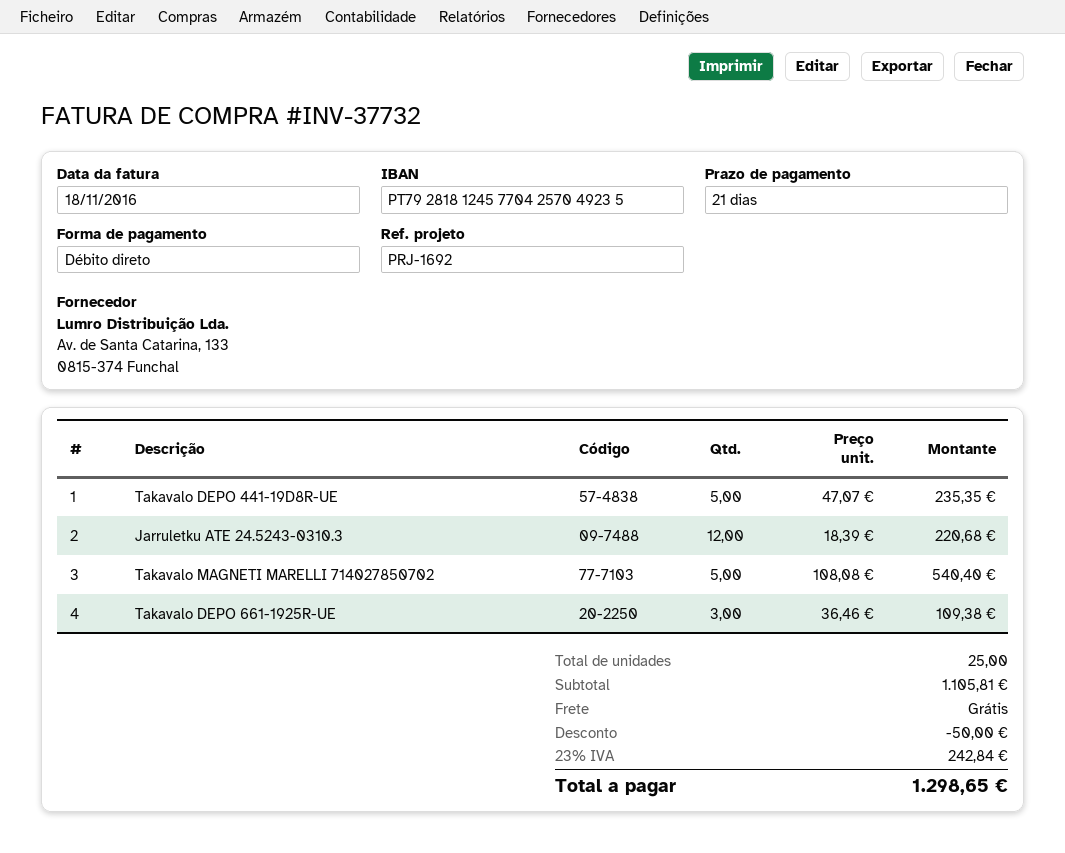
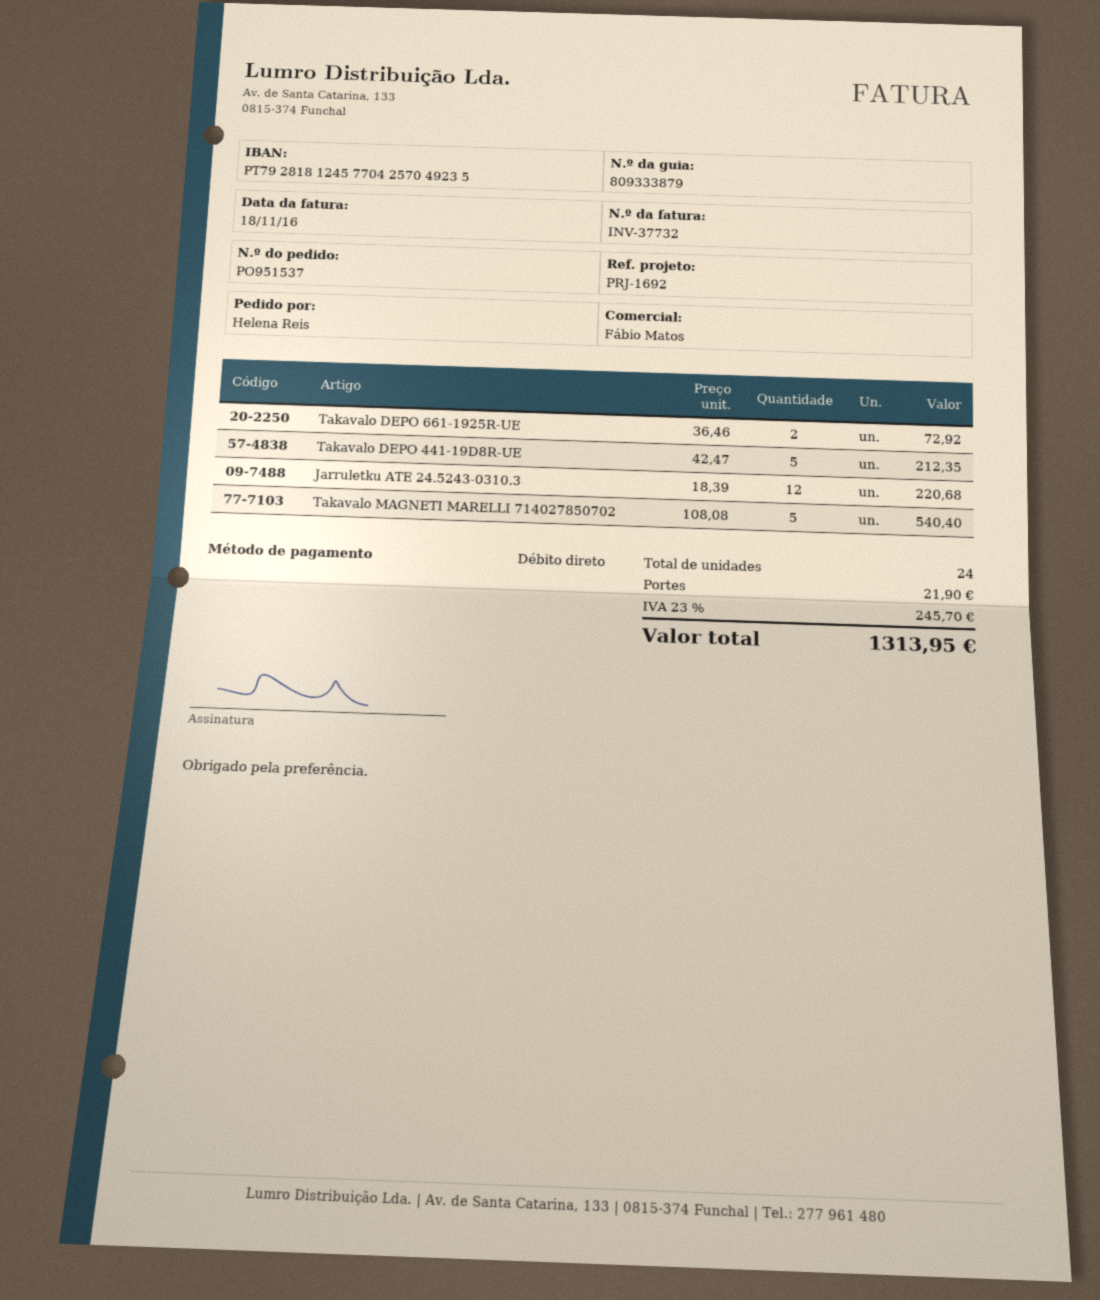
Takavalo DEPO 441-19D8R-UE: 5 x 47.07 = 235.35 -> 5 x 42.47 = 212.35
Takavalo DEPO 661-1925R-UE: 3 x 36.46 = 109.38 -> 2 x 36.46 = 72.92
total quantity: 25 -> 24
discount: 50.00 -> none
shipping: 0.00 -> 21.90
tax: 23% = 242.84 -> 23% = 245.70
total: 1298.65 -> 1313.95

